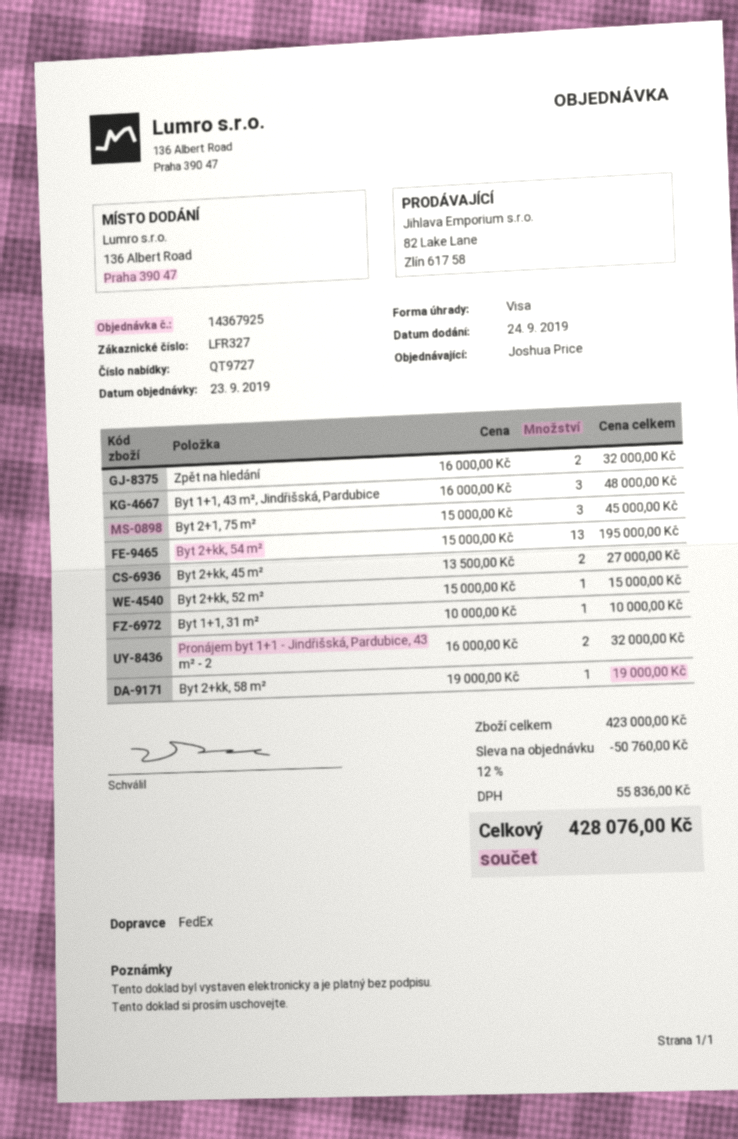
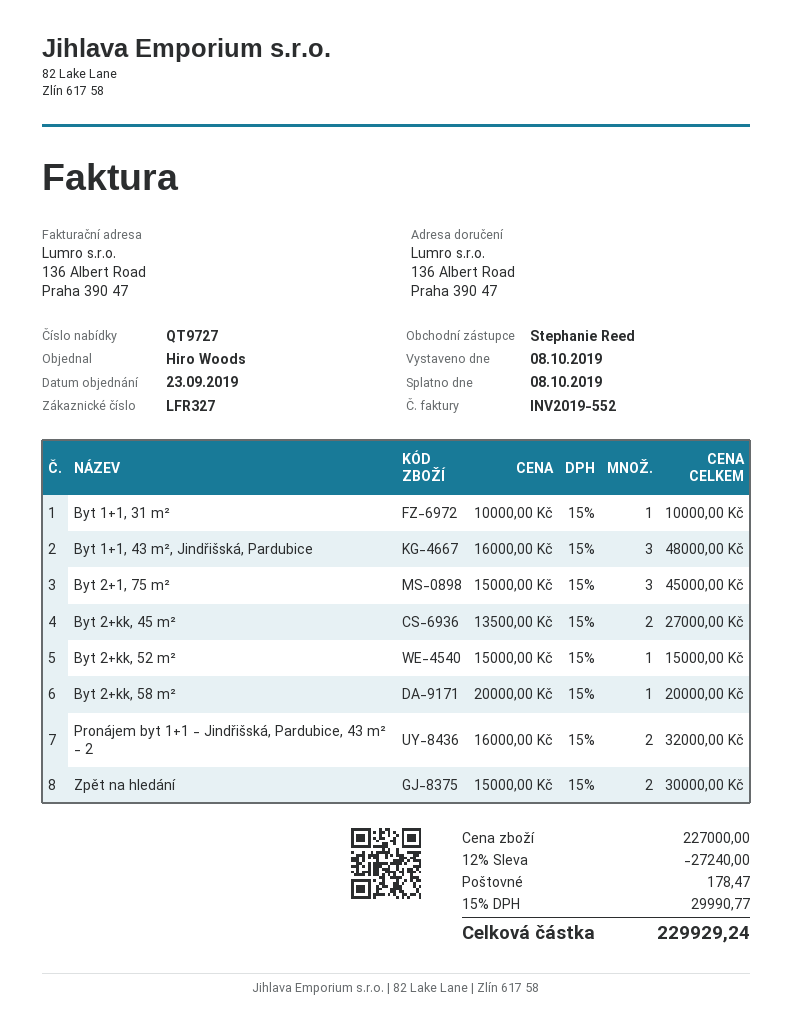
ordered by: Joshua Price -> Hiro Woods
Zpět na hledání: 2 x 16000.00 = 32000.00 -> 2 x 15000.00 = 30000.00
Byt 2+kk, 54 m²: 13 x 15000.00 = 195000.00 -> none
Byt 2+kk, 58 m²: 1 x 19000.00 = 19000.00 -> 1 x 20000.00 = 20000.00
subtotal: 423000.00 -> 227000.00
discount: 12% = 50760.00 -> 12% = 27240.00
shipping: none -> 178.47
tax: 55836.00 -> 29990.77
total: 428076.00 -> 229929.24

